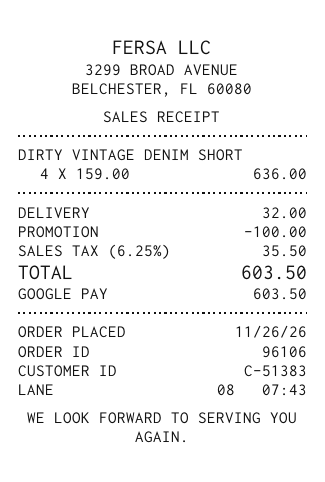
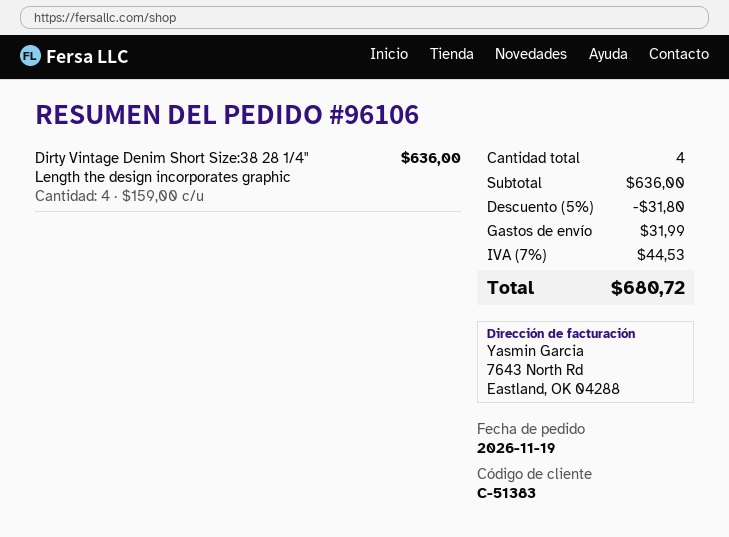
order date: 2026-11-26 -> 2026-11-19
discount: 100.00 -> 31.80
shipping: 32.00 -> 31.99
tax: 6.25% = 35.50 -> 7% = 44.53
total: 603.50 -> 680.72

